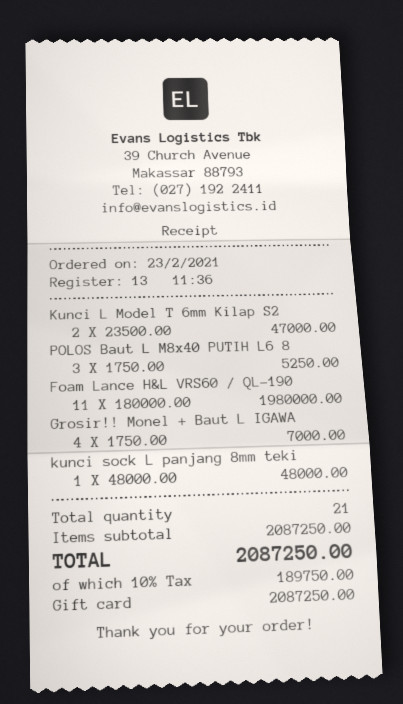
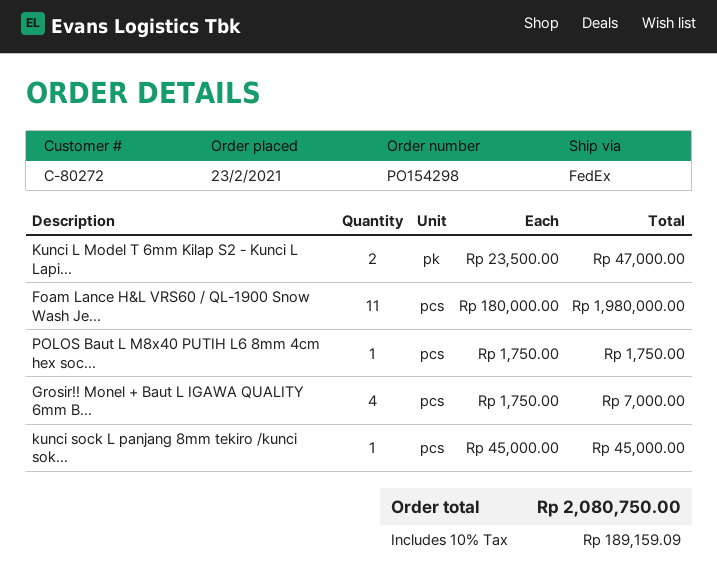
POLOS Baut L M8x40 PUTIH L6 8: 3 x 1750.00 = 5250.00 -> 1 x 1750.00 = 1750.00
kunci sock L panjang 8mm teki: 1 x 48000.00 = 48000.00 -> 1 x 45000.00 = 45000.00
tax: 10% = 189750.00 -> 10% = 189159.09
total: 2087250.00 -> 2080750.00

